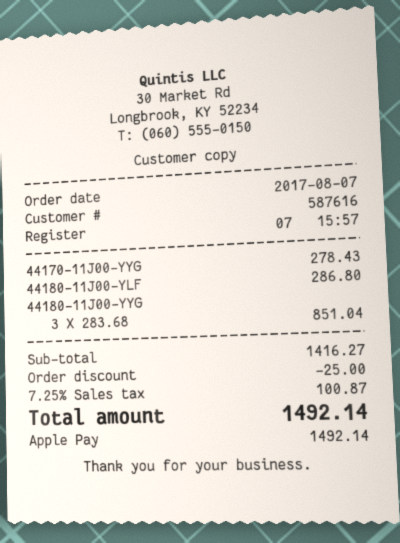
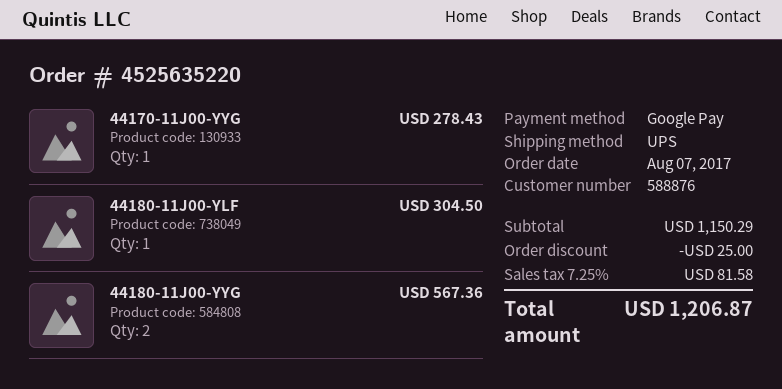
customer number: 587616 -> 588876
payment method: Apple Pay -> Google Pay
44180-11J00-YLF: 1 for 286.80 -> 1 for 304.50
44180-11J00-YYG: 3 for 851.04 -> 2 for 567.36
subtotal: 1416.27 -> 1150.29
tax: 7.25% = 100.87 -> 7.25% = 81.58
total: 1492.14 -> 1206.87

